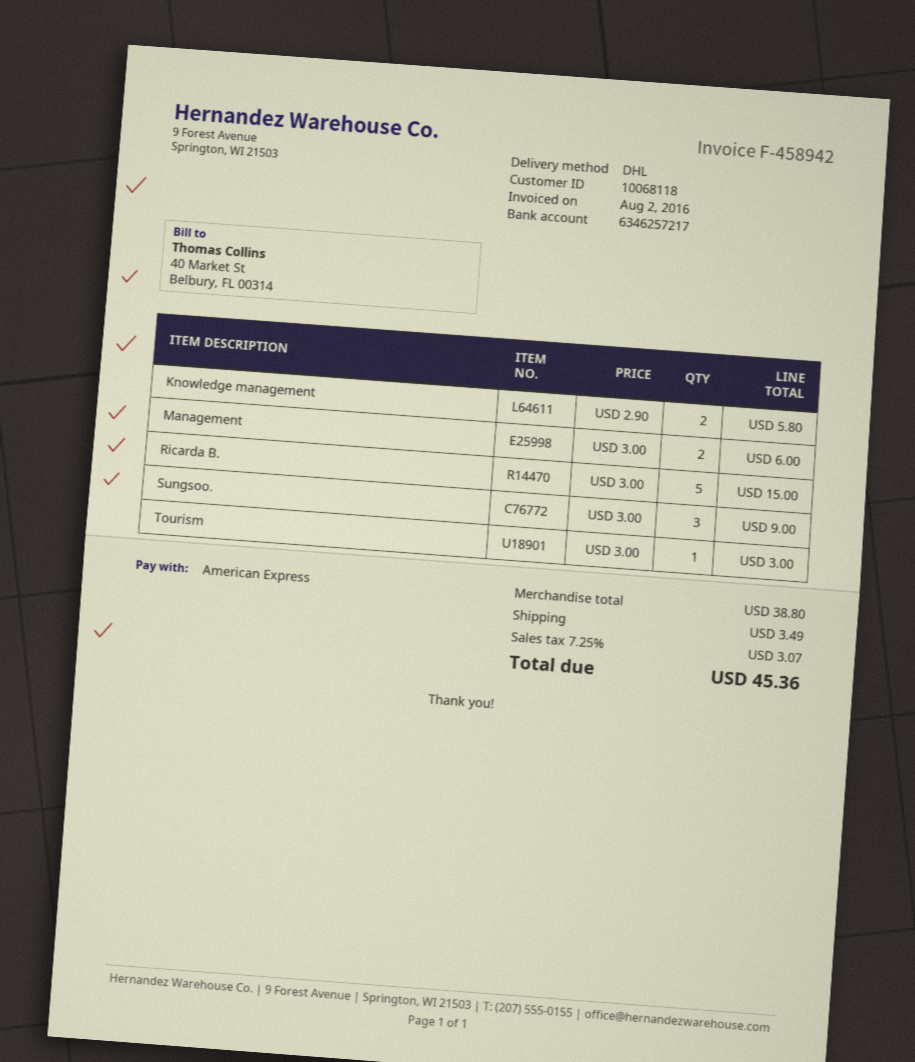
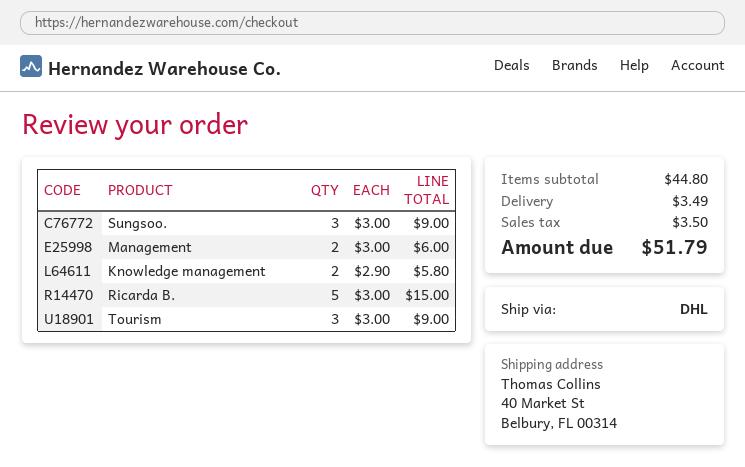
Tourism: 1 x 3.00 = 3.00 -> 3 x 3.00 = 9.00
subtotal: 38.80 -> 44.80
tax: 3.07 -> 3.50
total: 45.36 -> 51.79

